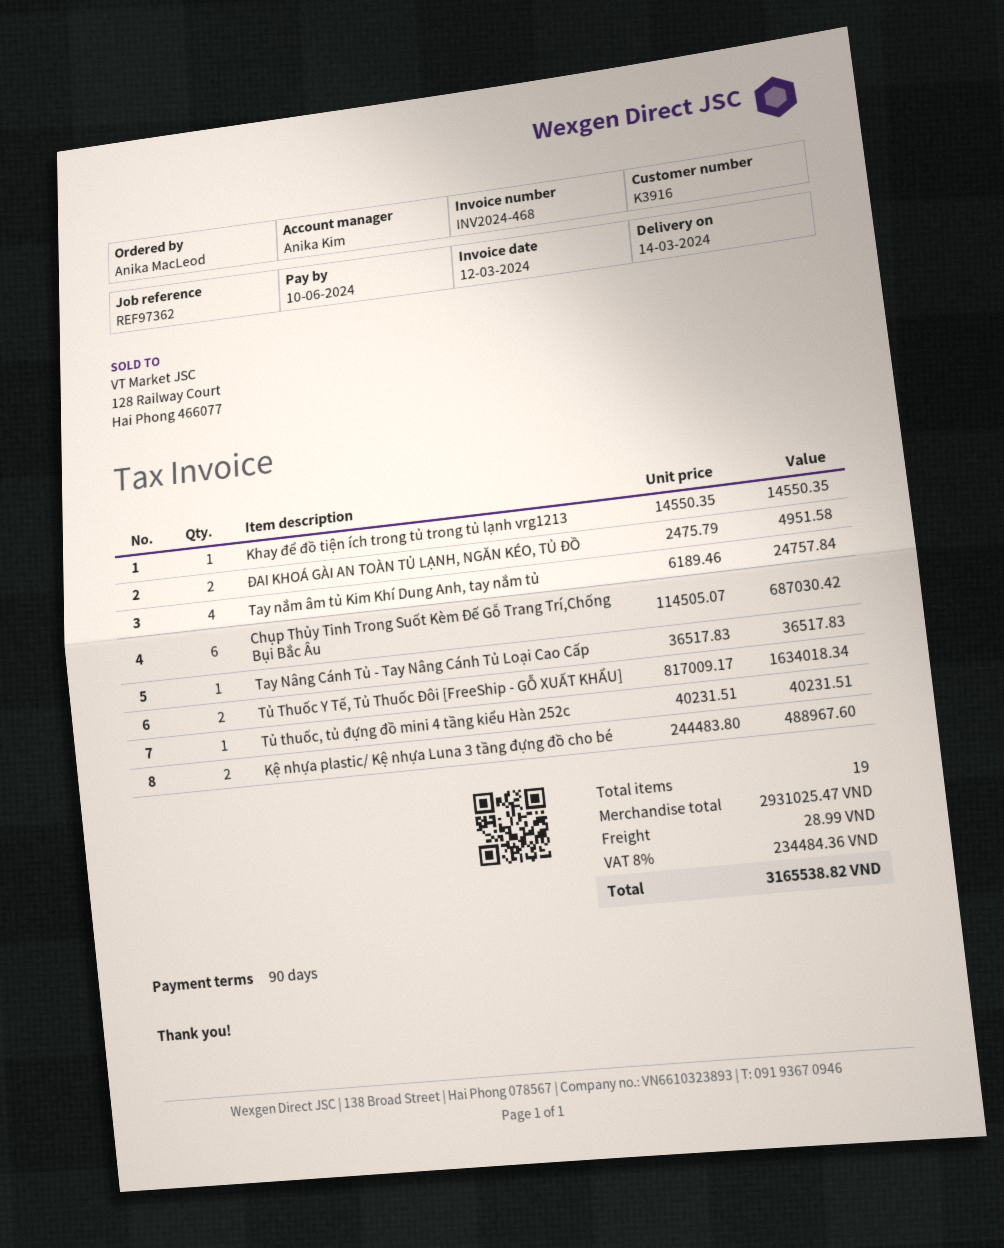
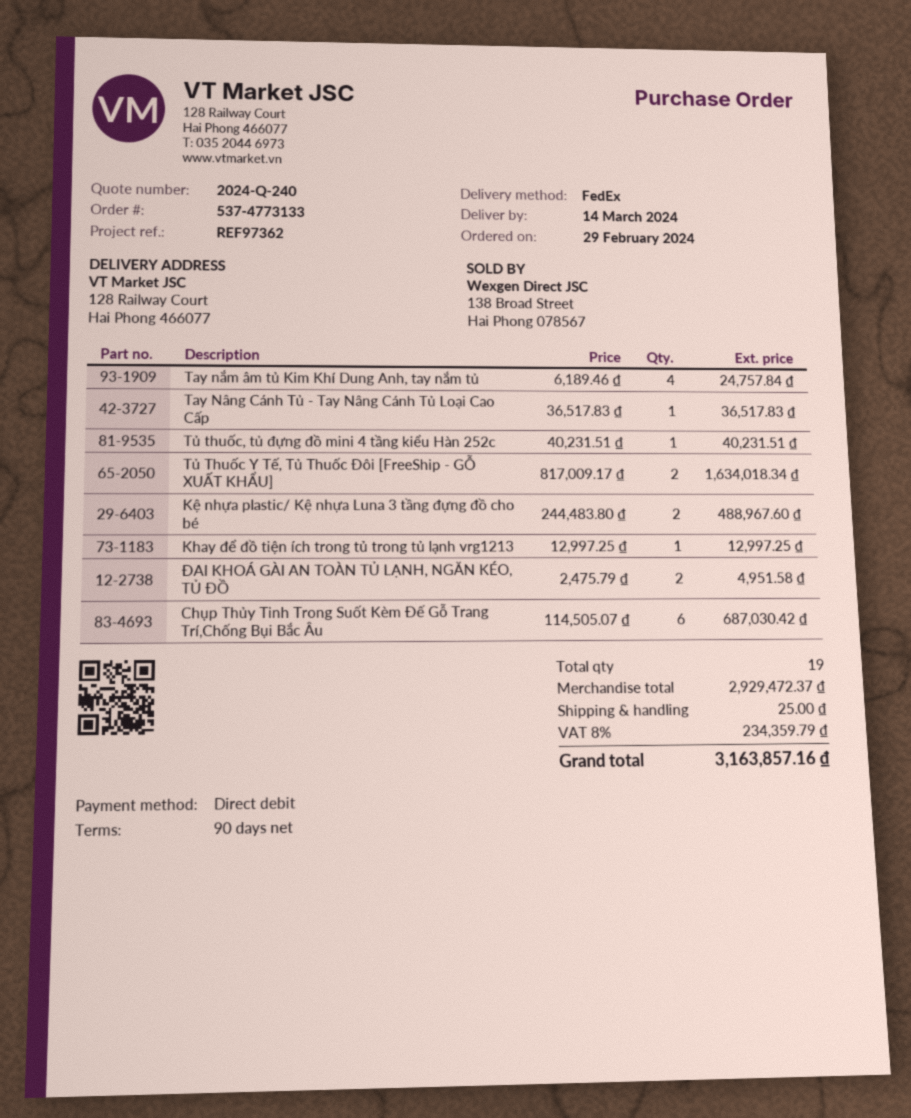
Khay để đồ tiện ích trong tủ trong tủ lạnh vrg1213: 1 x 14550.35 = 14550.35 -> 1 x 12997.25 = 12997.25
subtotal: 2931025.47 -> 2929472.37
shipping: 28.99 -> 25.00
tax: 8% = 234484.36 -> 8% = 234359.79
total: 3165538.82 -> 3163857.16

